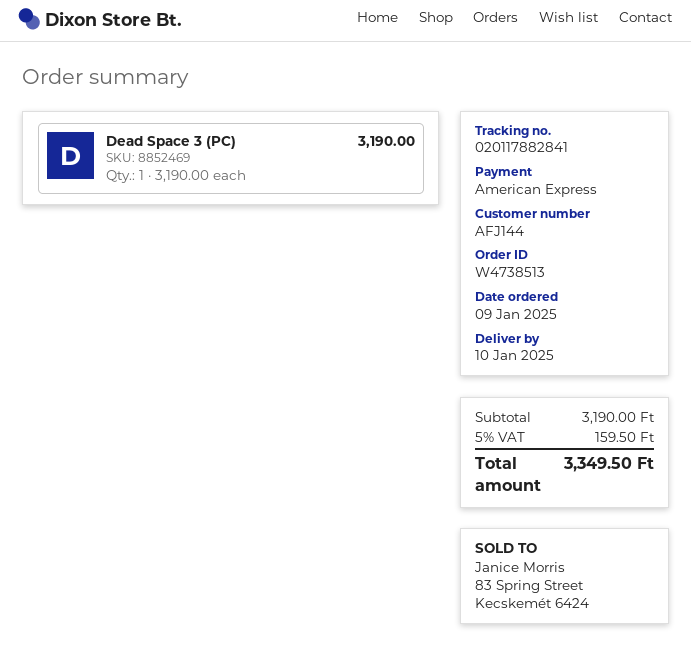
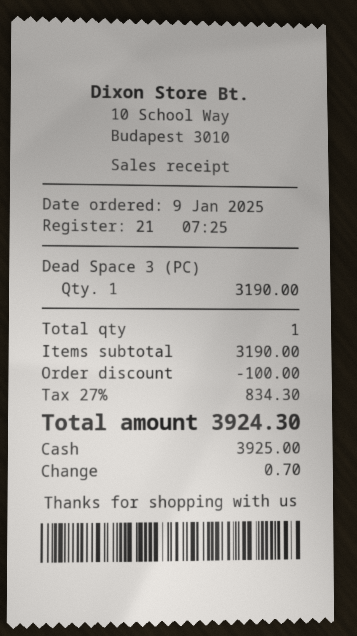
payment method: American Express -> cash
discount: none -> 100.00
tax: 5% = 159.50 -> 27% = 834.30
total: 3349.50 -> 3924.30

